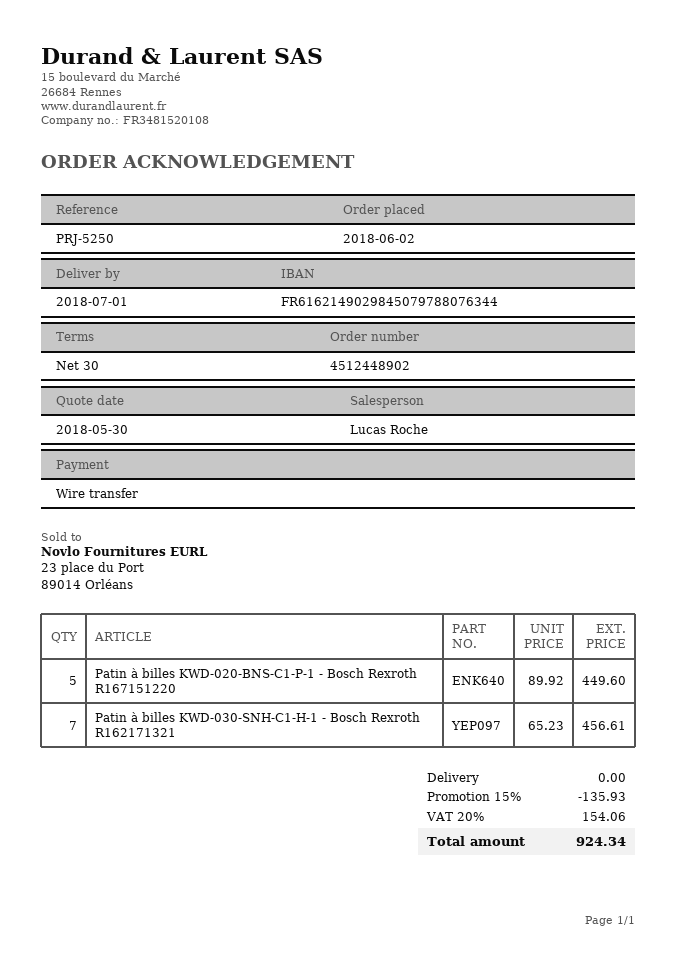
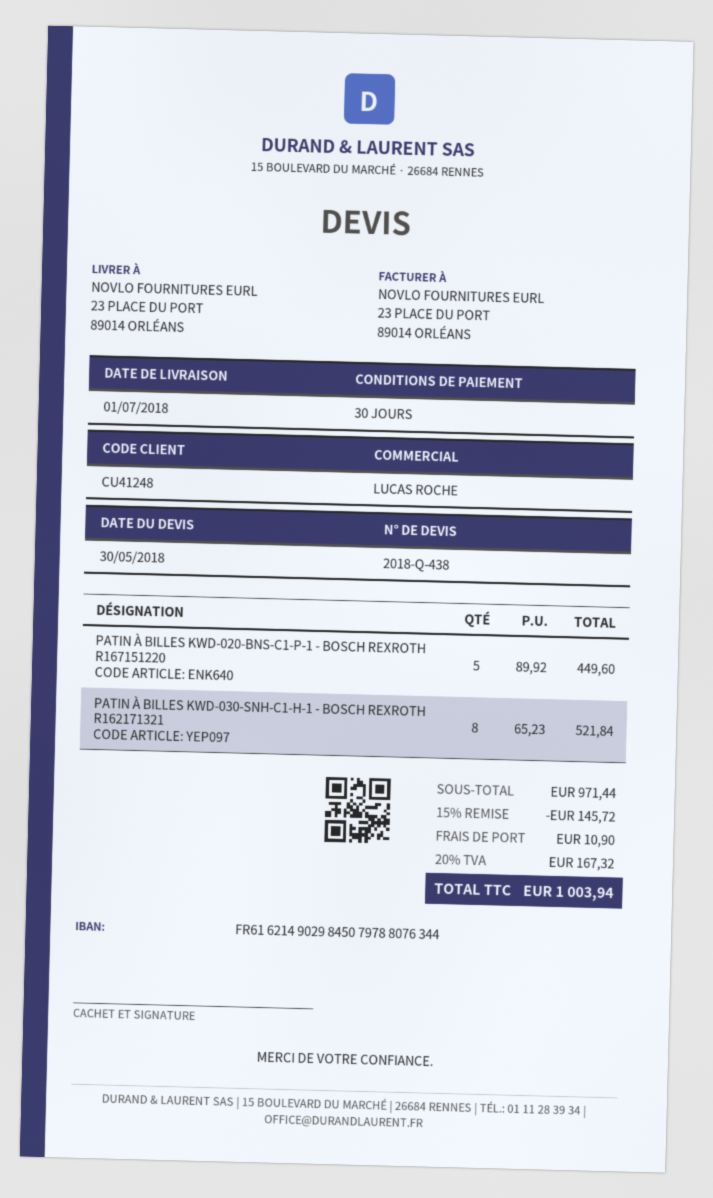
Patin à billes KWD-030-SNH-C1-H-1 - Bosch Rexroth R162171321: 7 x 65.23 = 456.61 -> 8 x 65.23 = 521.84
discount: 15% = 135.93 -> 15% = 145.72
shipping: 0.00 -> 10.90
tax: 20% = 154.06 -> 20% = 167.32
total: 924.34 -> 1003.94

